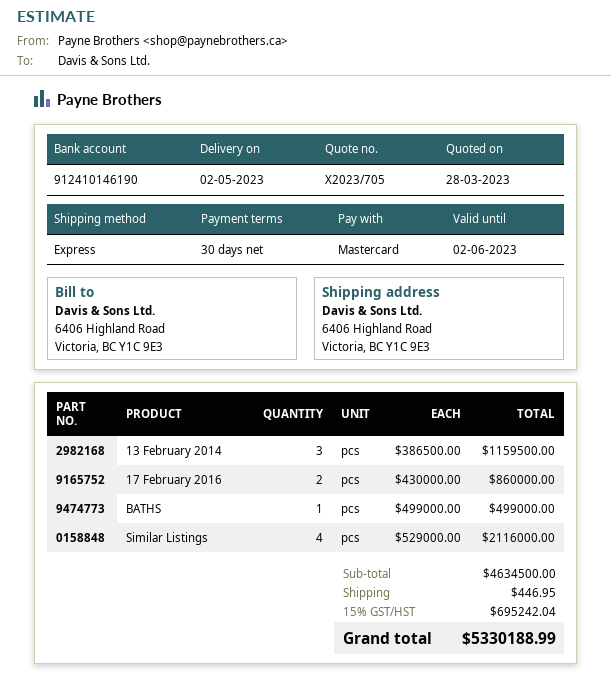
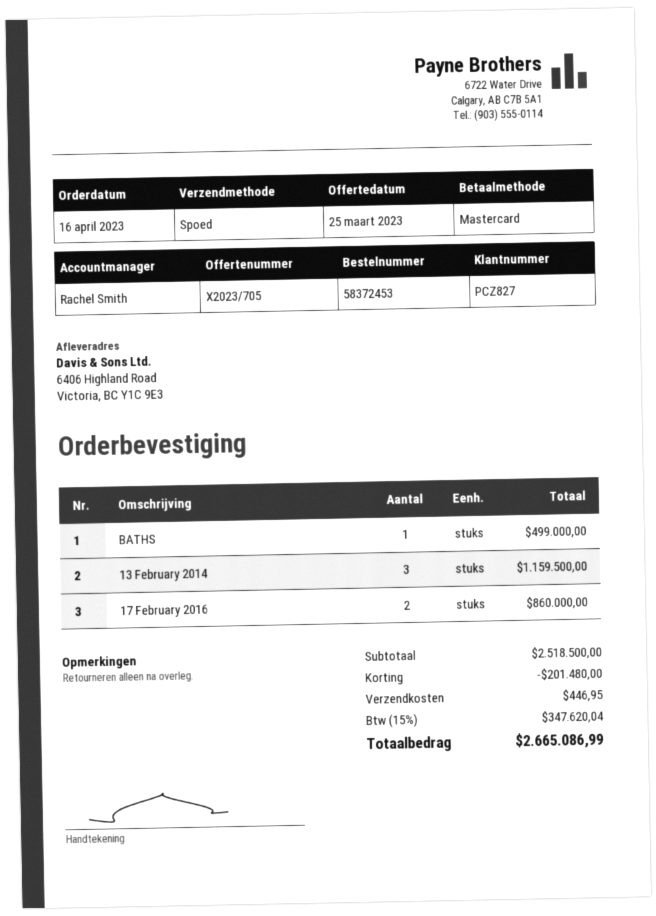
quote date: 2023-03-28 -> 2023-03-25
Similar Listings: 4 for 2116000.00 -> none
subtotal: 4634500.00 -> 2518500.00
discount: none -> 201480.00
tax: 15% = 695242.04 -> 15% = 347620.04
total: 5330188.99 -> 2665086.99

